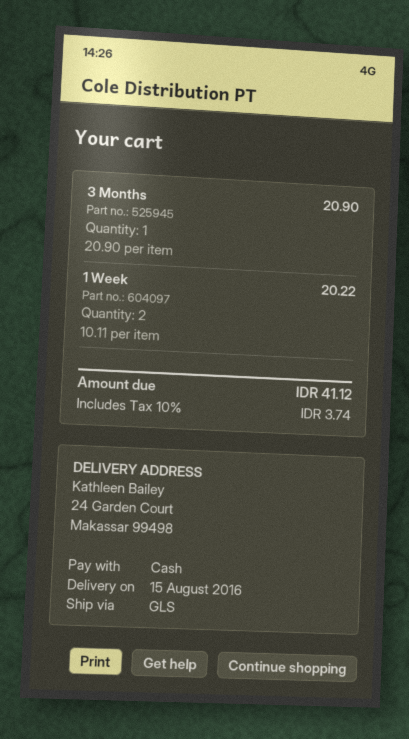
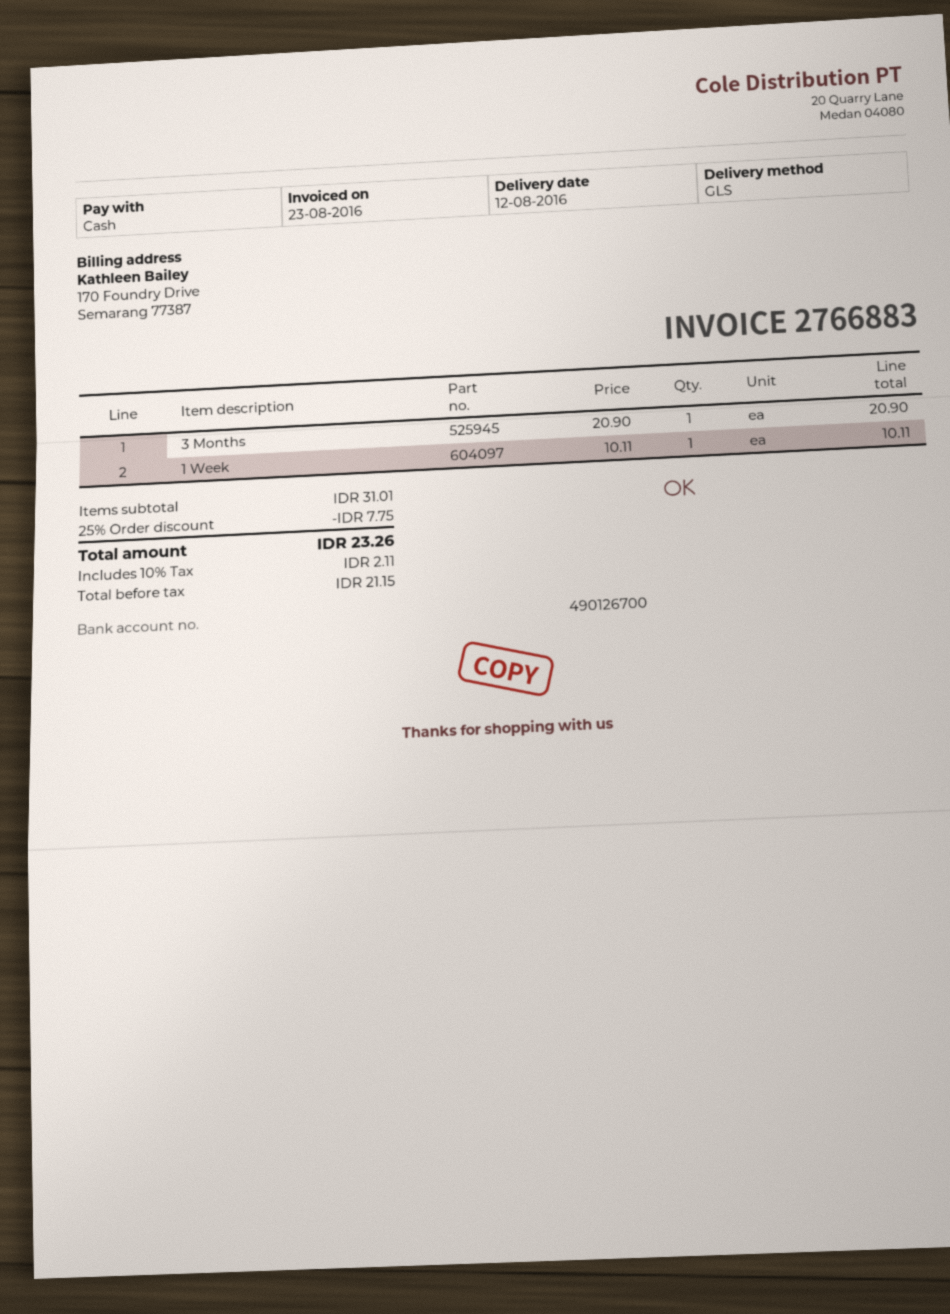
delivery date: 2016-08-15 -> 2016-08-12
1 Week: 2 x 10.11 = 20.22 -> 1 x 10.11 = 10.11
discount: none -> 25% = 7.75
tax: 10% = 3.74 -> 10% = 2.11
total: 41.12 -> 23.26

